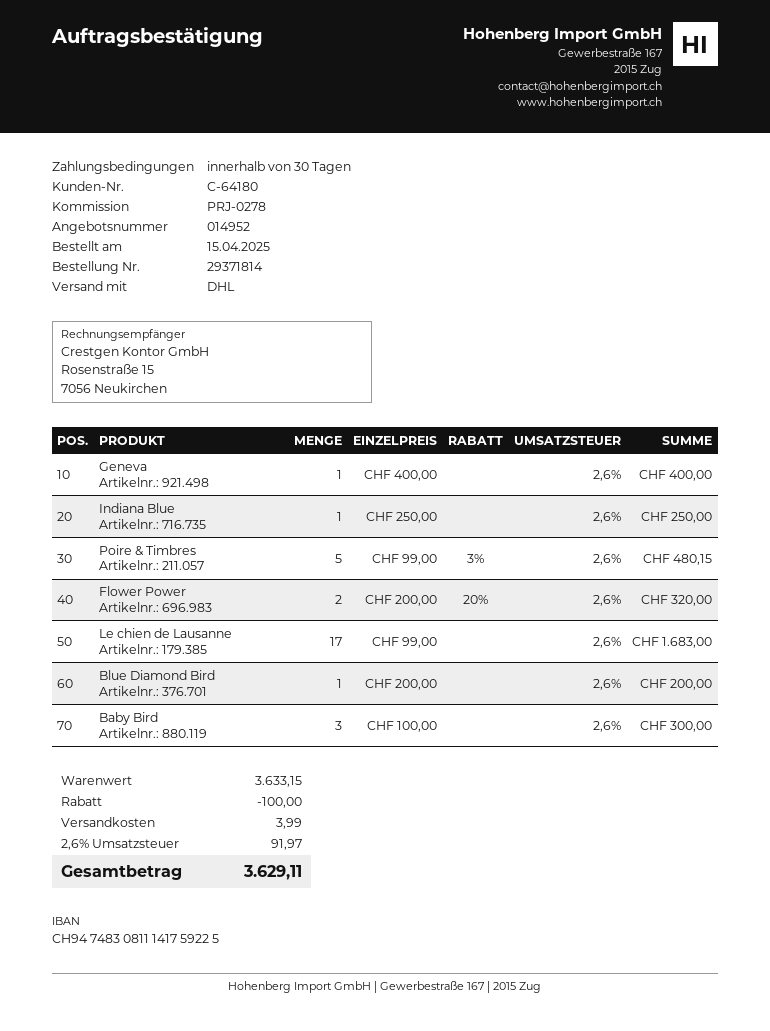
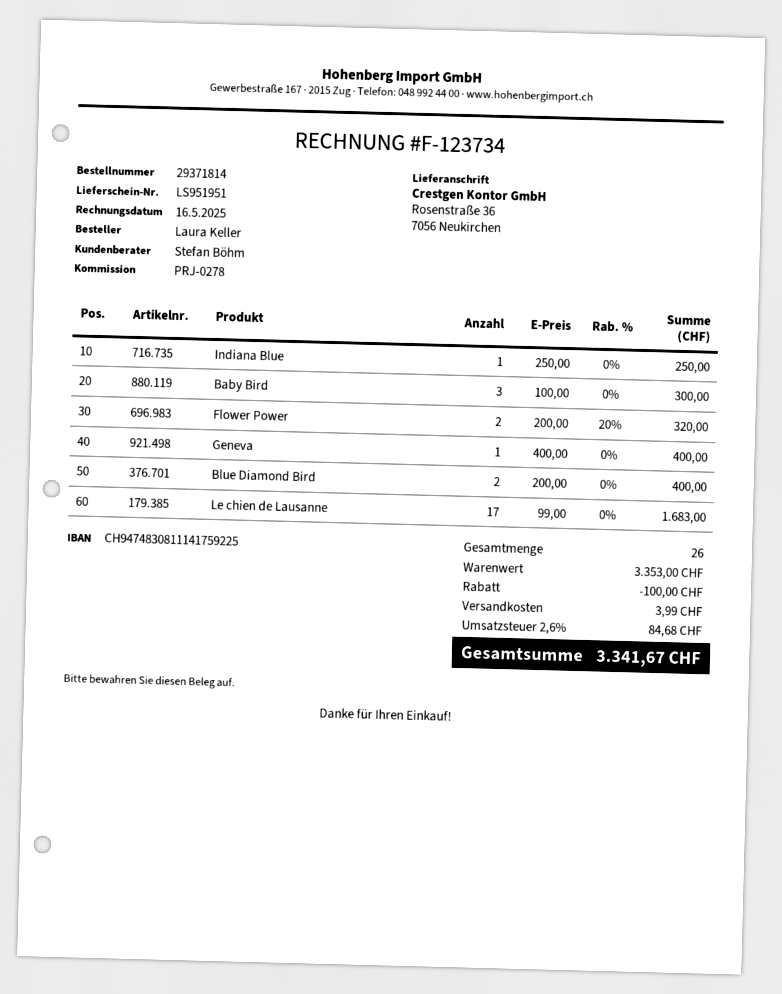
Poire & Timbres: 5 x 99.00 - 3% = 480.15 -> none
Blue Diamond Bird: 1 x 200.00 = 200.00 -> 2 x 200.00 = 400.00
subtotal: 3633.15 -> 3353.00
tax: 2.6% = 91.97 -> 2.6% = 84.68
total: 3629.11 -> 3341.67

